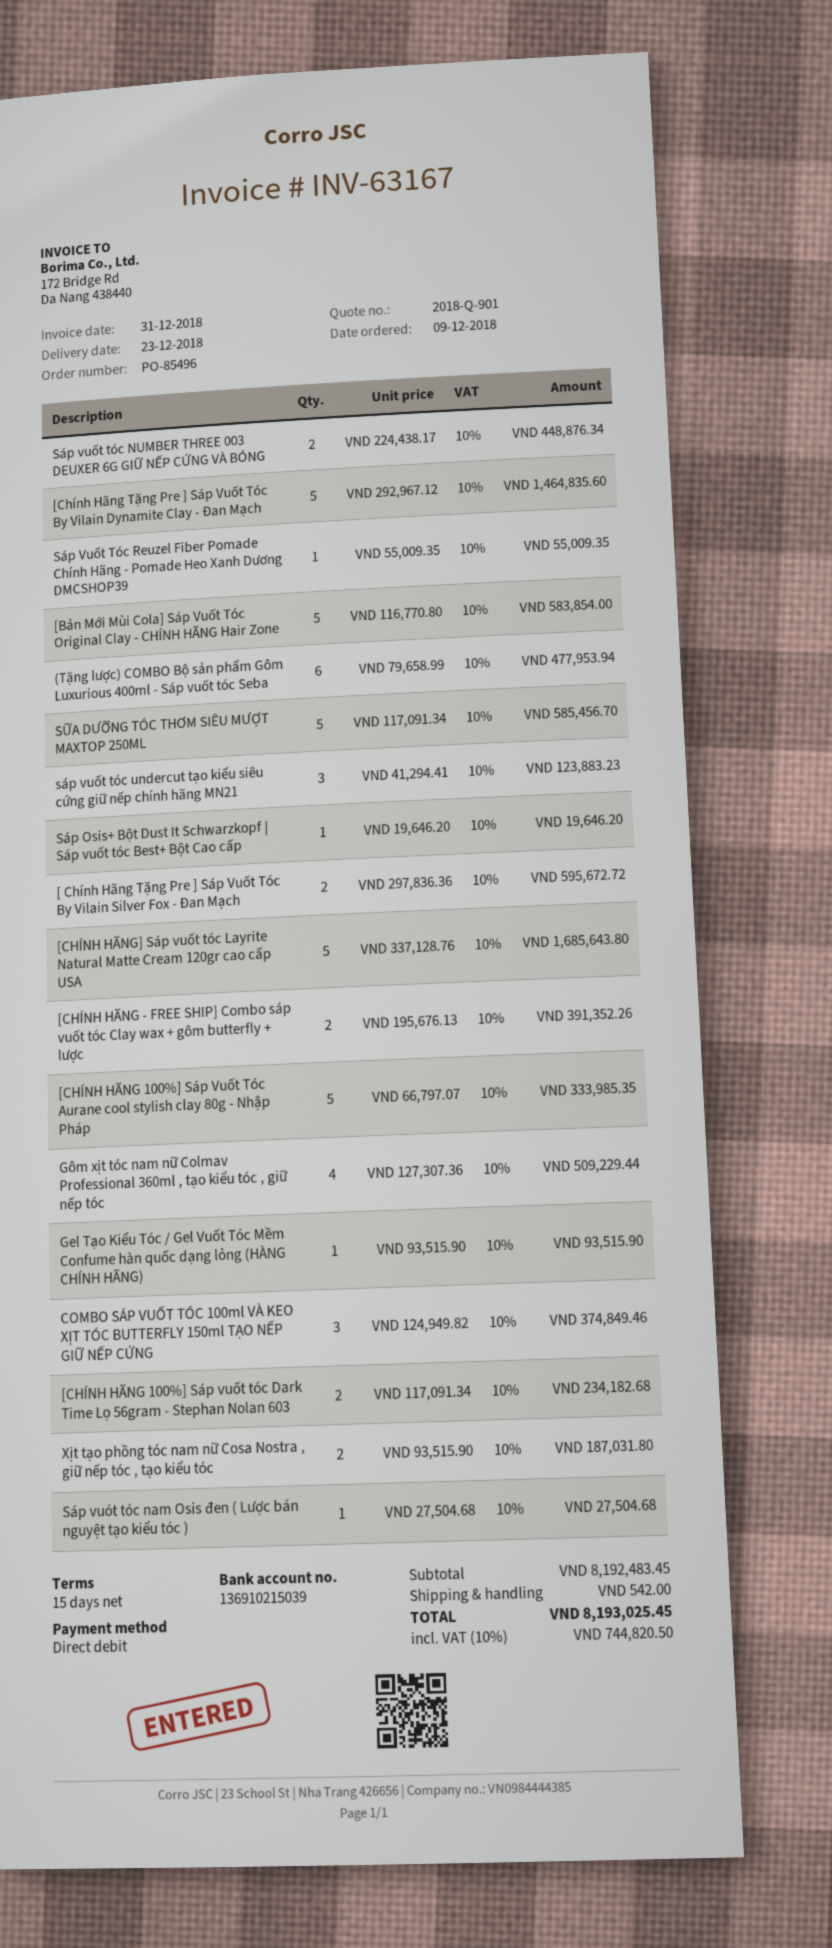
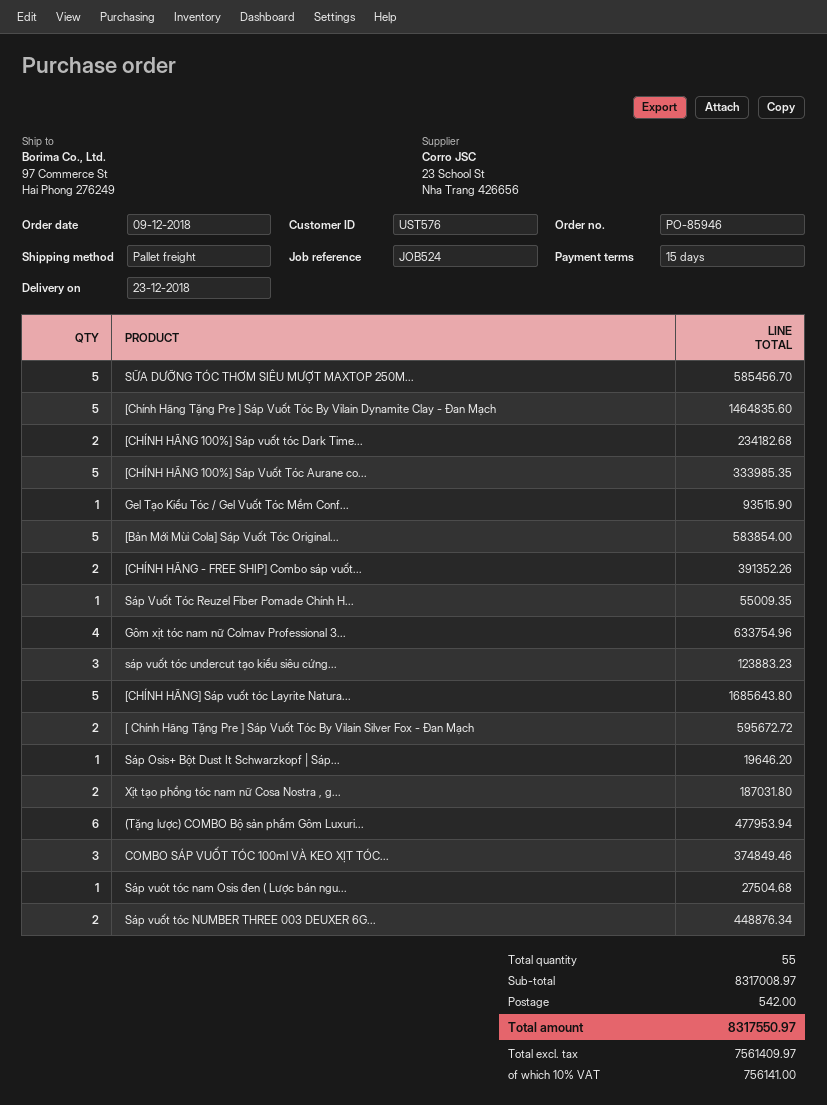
order number: PO-85496 -> PO-85946
Gôm xịt tóc nam nữ Colmav Professional 360ml , tạo kiểu tóc , giữ nếp tóc: 4 for 509229.44 -> 4 for 633754.96
subtotal: 8192483.45 -> 8317008.97
tax: 10% = 744820.50 -> 10% = 756141.00
total: 8193025.45 -> 8317550.97

